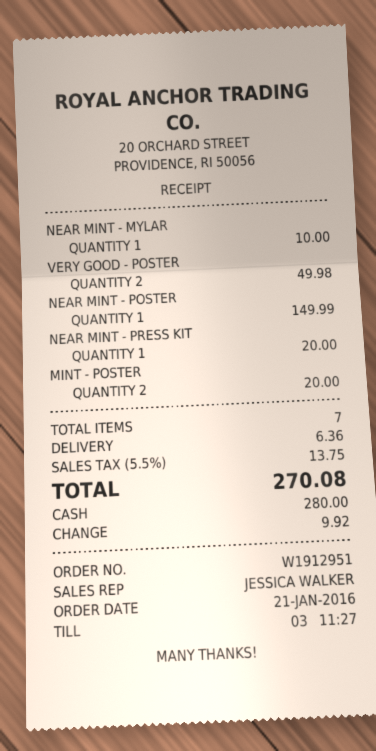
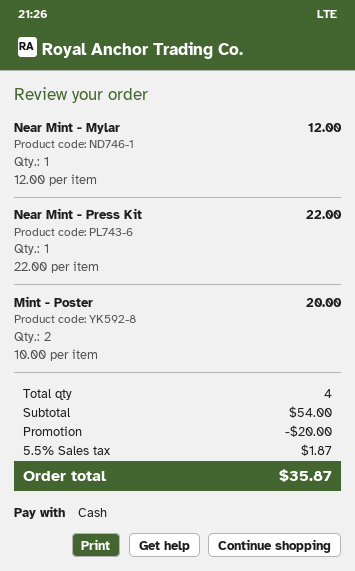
NEAR MINT - MYLAR: 1 for 10.00 -> 1 for 12.00
VERY GOOD - POSTER: 2 for 49.98 -> none
NEAR MINT - POSTER: 1 for 149.99 -> none
NEAR MINT - PRESS KIT: 1 for 20.00 -> 1 for 22.00
total quantity: 7 -> 4
discount: none -> 20.00
shipping: 6.36 -> none
tax: 5.5% = 13.75 -> 5.5% = 1.87
total: 270.08 -> 35.87

